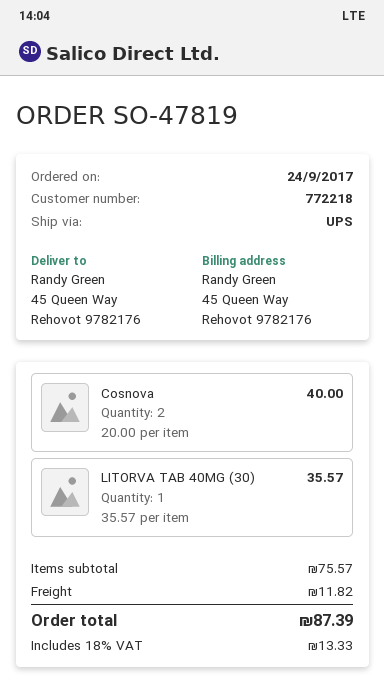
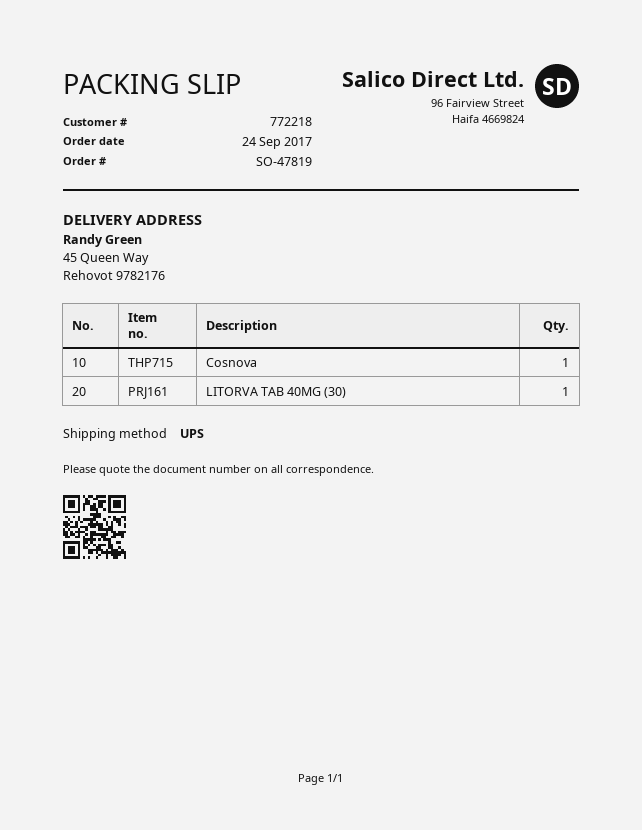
Cosnova: 2 -> 1

